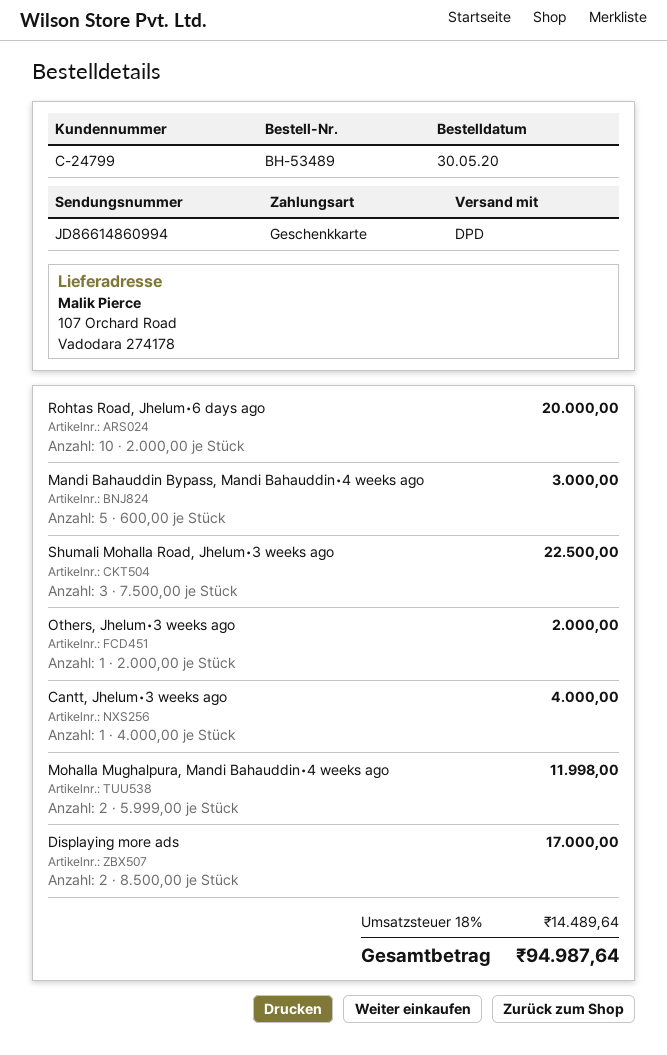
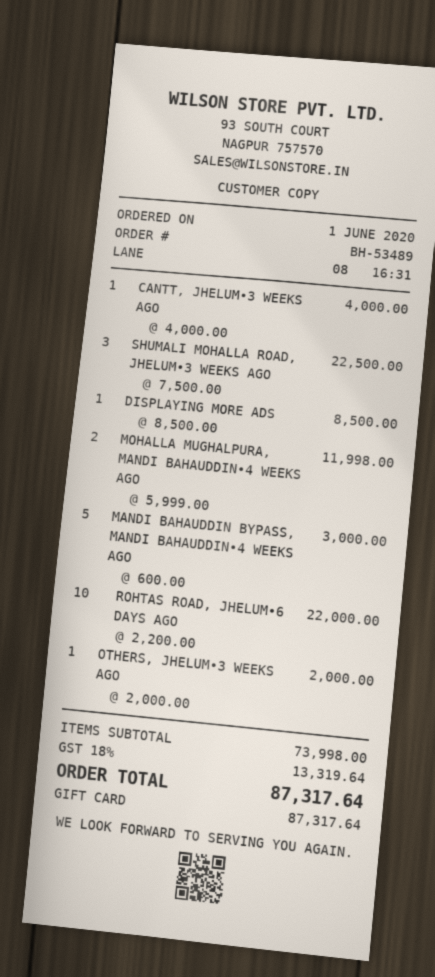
order date: 2020-05-30 -> 2020-06-01
Rohtas Road, Jhelum•6 days ago: 10 x 2000.00 = 20000.00 -> 10 x 2200.00 = 22000.00
Displaying more ads: 2 x 8500.00 = 17000.00 -> 1 x 8500.00 = 8500.00
tax: 18% = 14489.64 -> 18% = 13319.64
total: 94987.64 -> 87317.64

